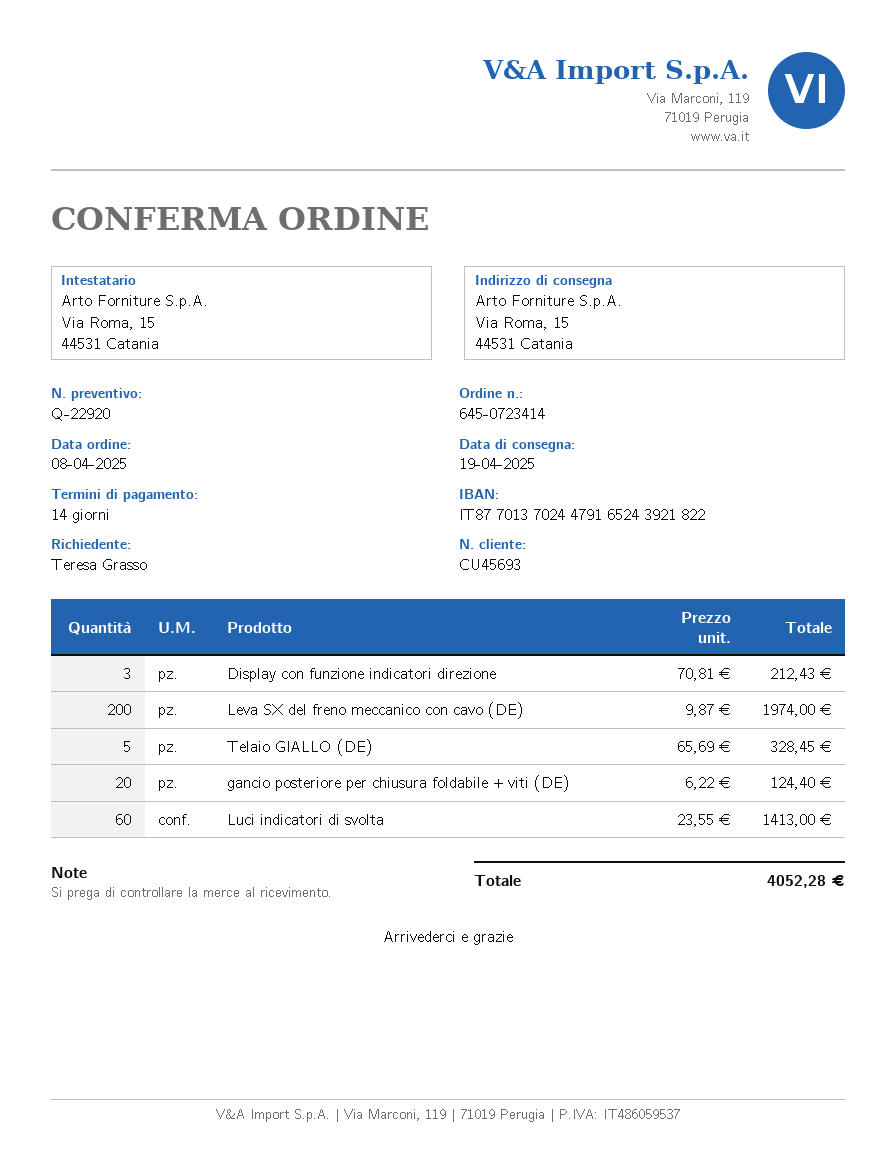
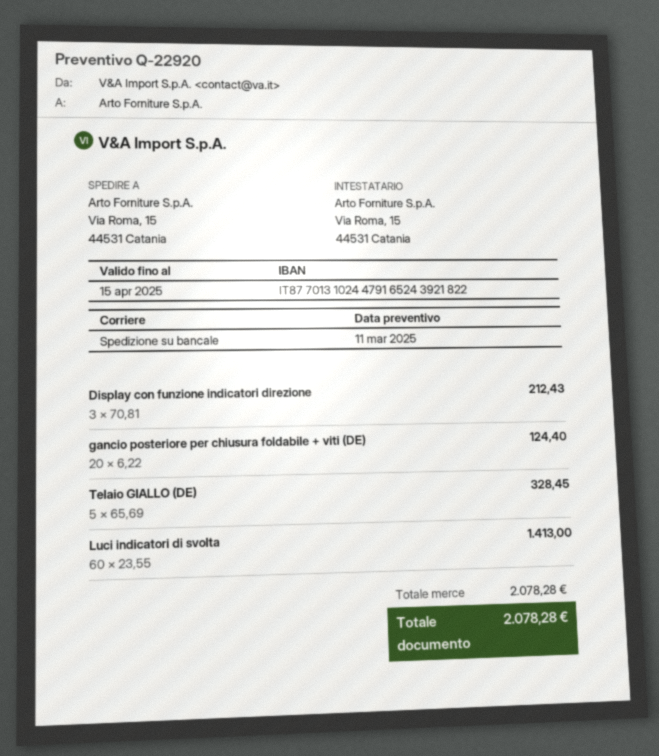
bank account: IT8770137024479165243921822 -> IT8770131024479165243921822
Leva SX del freno meccanico con cavo (DE): 200 x 9.87 = 1974.00 -> none
total: 4052.28 -> 2078.28

